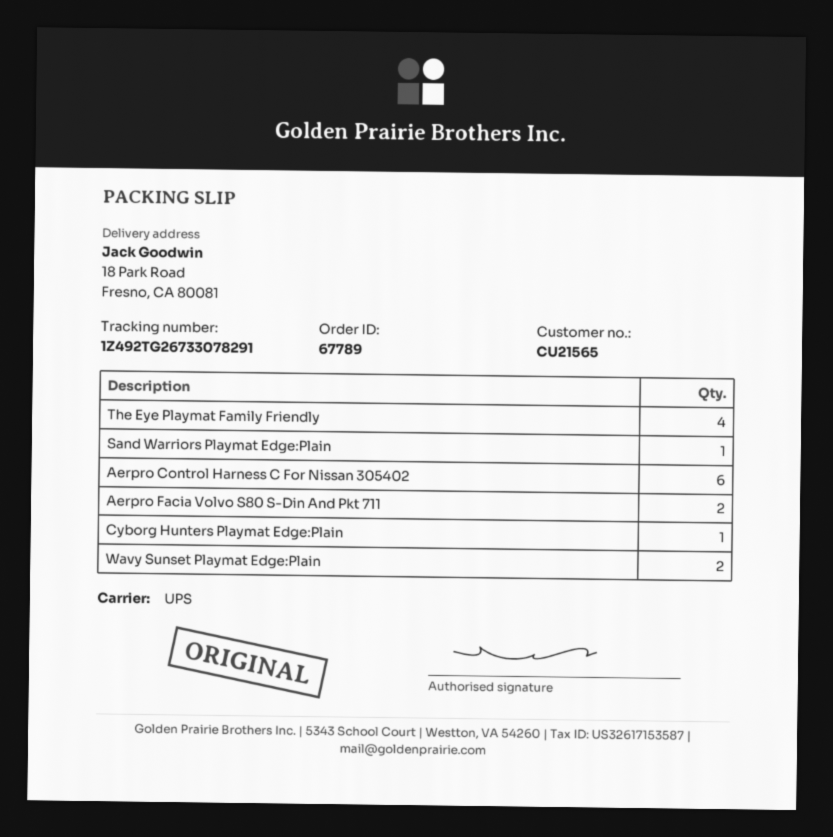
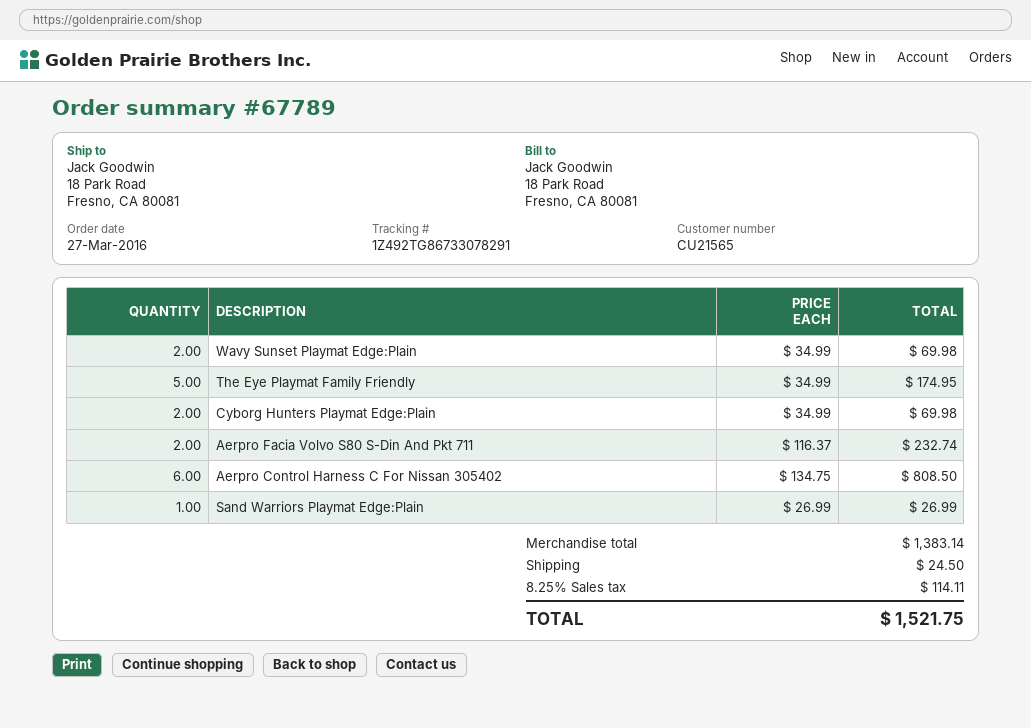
tracking number: 1Z492TG26733078291 -> 1Z492TG86733078291
The Eye Playmat Family Friendly: 4 -> 5
Cyborg Hunters Playmat Edge:Plain: 1 -> 2

